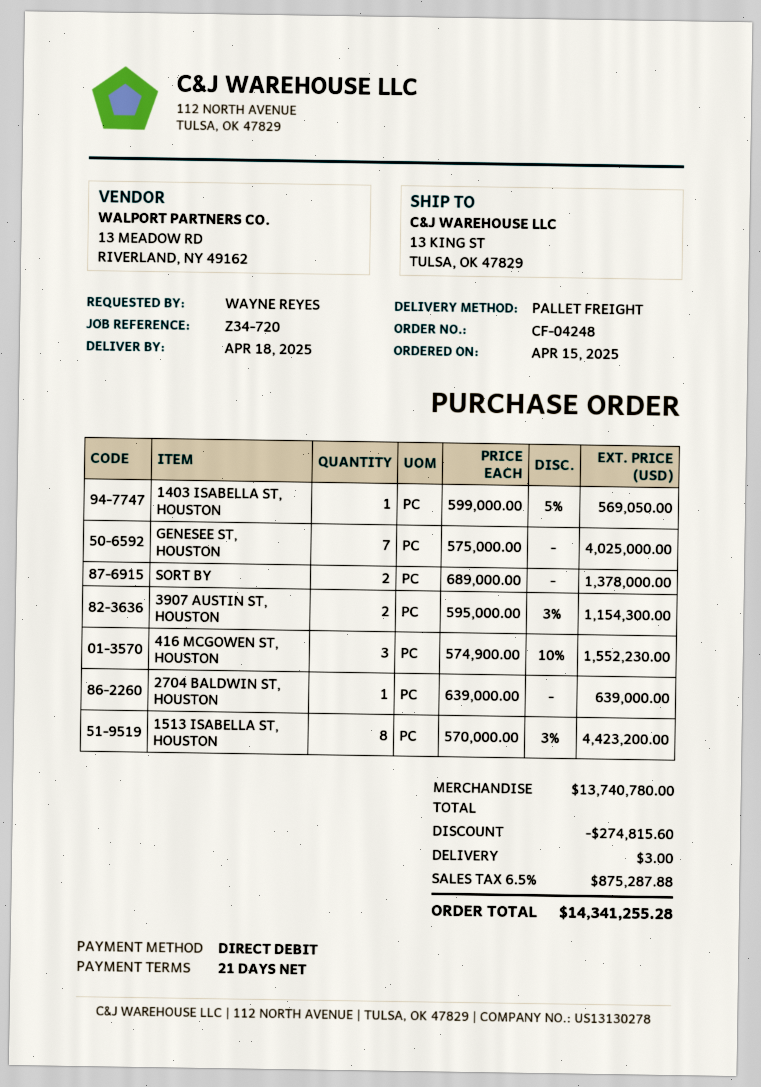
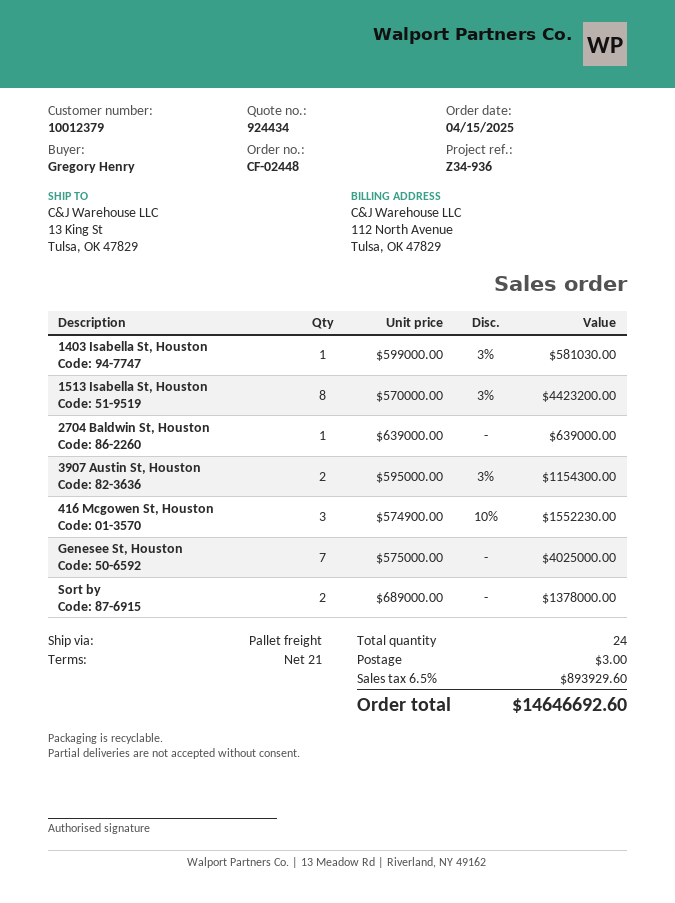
order number: CF-04248 -> CF-02448
reference: Z34-720 -> Z34-936
ordered by: WAYNE REYES -> Gregory Henry
1403 ISABELLA ST, HOUSTON: 1 x 599000.00 - 5% = 569050.00 -> 1 x 599000.00 - 3% = 581030.00
discount: 274815.60 -> none
tax: 6.5% = 875287.88 -> 6.5% = 893929.60
total: 14341255.28 -> 14646692.60

